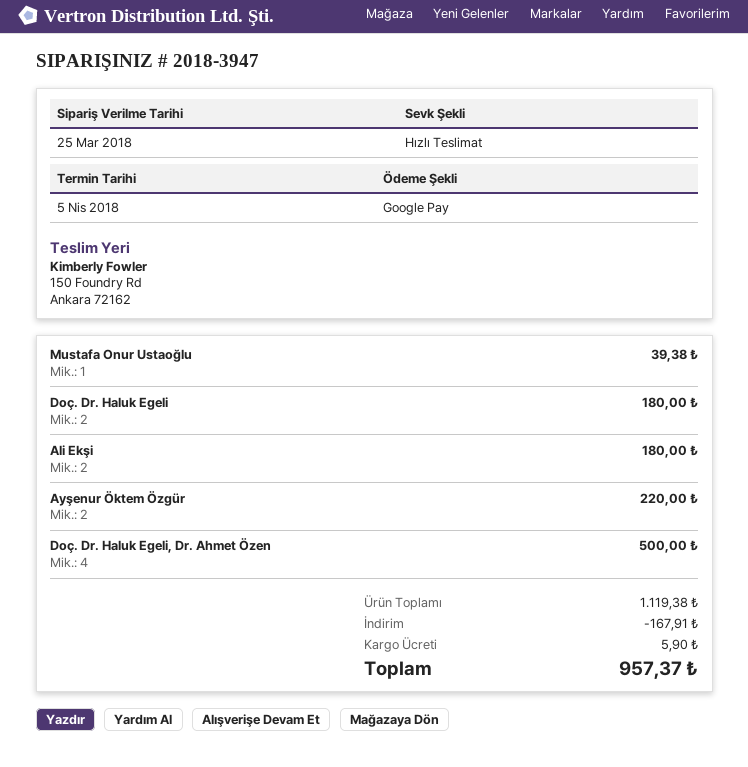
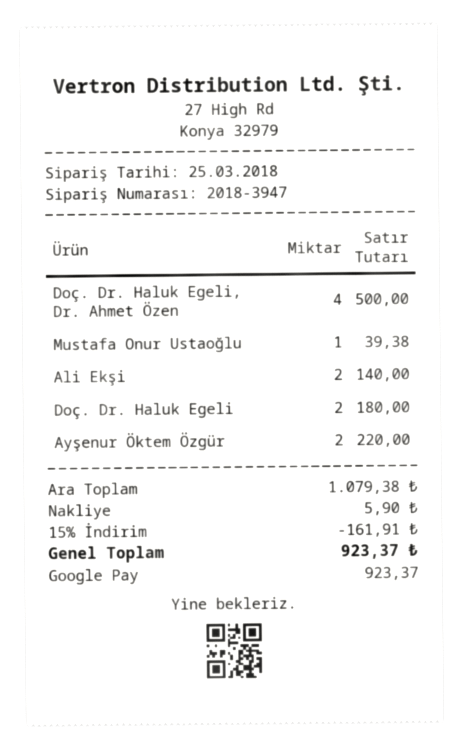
Ali Ekşi: 2 for 180.00 -> 2 for 140.00
subtotal: 1119.38 -> 1079.38
discount: 167.91 -> 161.91
total: 957.37 -> 923.37

